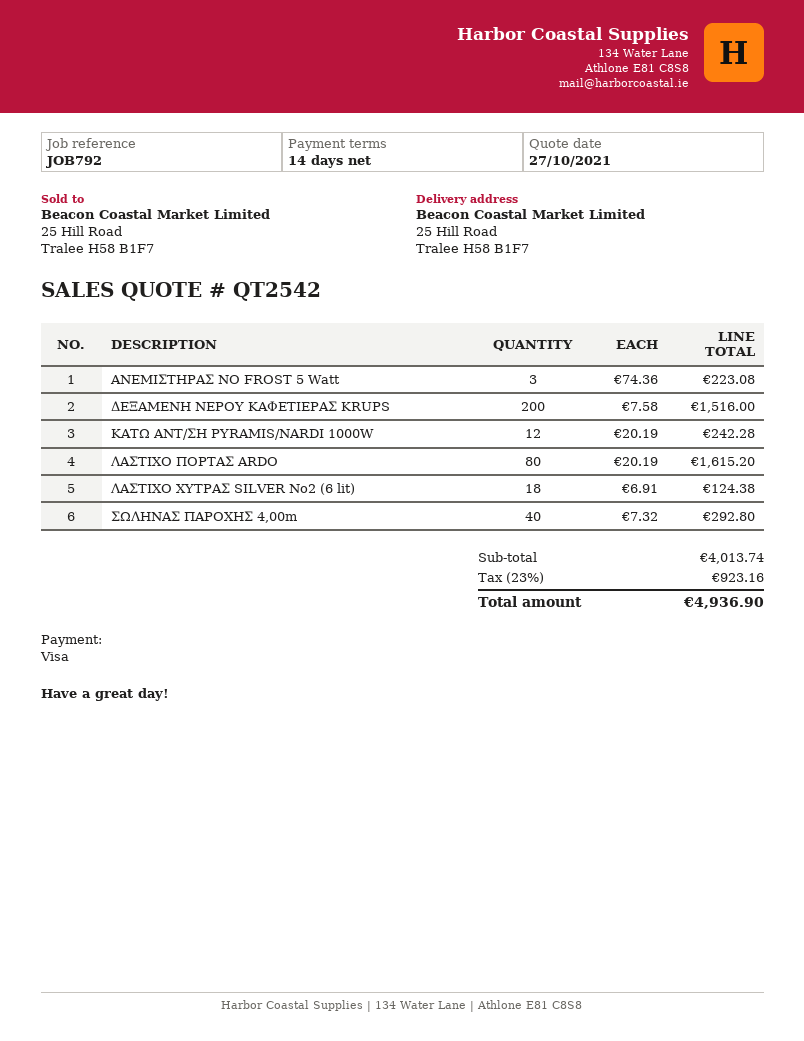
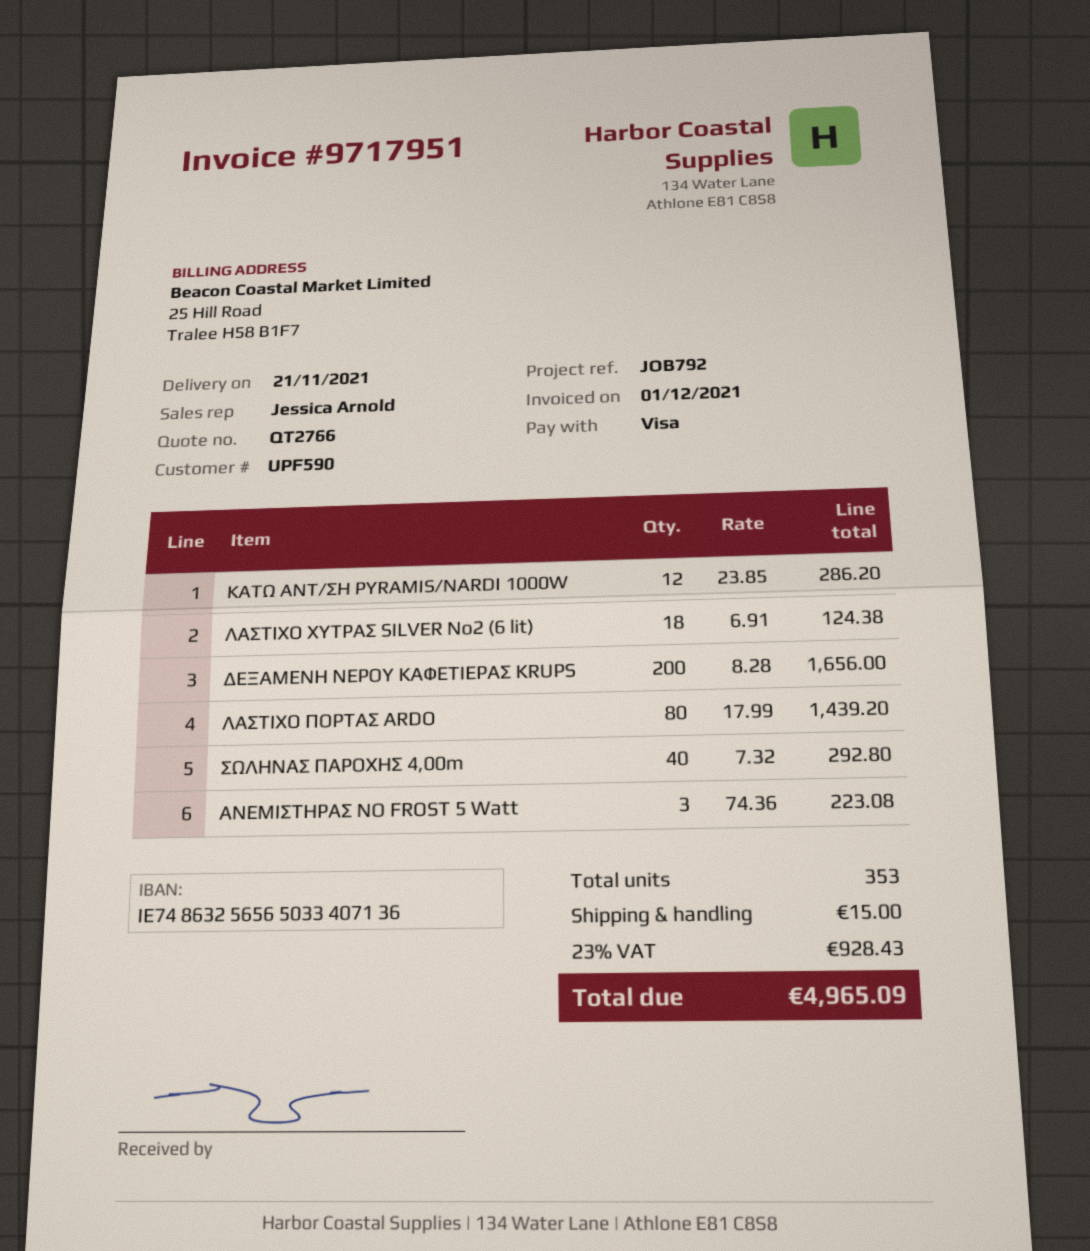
quote number: QT2542 -> QT2766
ΔΕΞΑΜΕΝΗ ΝΕΡΟΥ ΚΑΦΕΤΙΕΡΑΣ KRUPS: 200 x 7.58 = 1516.00 -> 200 x 8.28 = 1656.00
ΚΑΤΩ ΑΝΤ/ΣΗ PYRAMIS/NARDI 1000W: 12 x 20.19 = 242.28 -> 12 x 23.85 = 286.20
ΛΑΣΤΙΧΟ ΠΟΡΤΑΣ ARDO: 80 x 20.19 = 1615.20 -> 80 x 17.99 = 1439.20
shipping: none -> 15.00
tax: 23% = 923.16 -> 23% = 928.43
total: 4936.90 -> 4965.09

